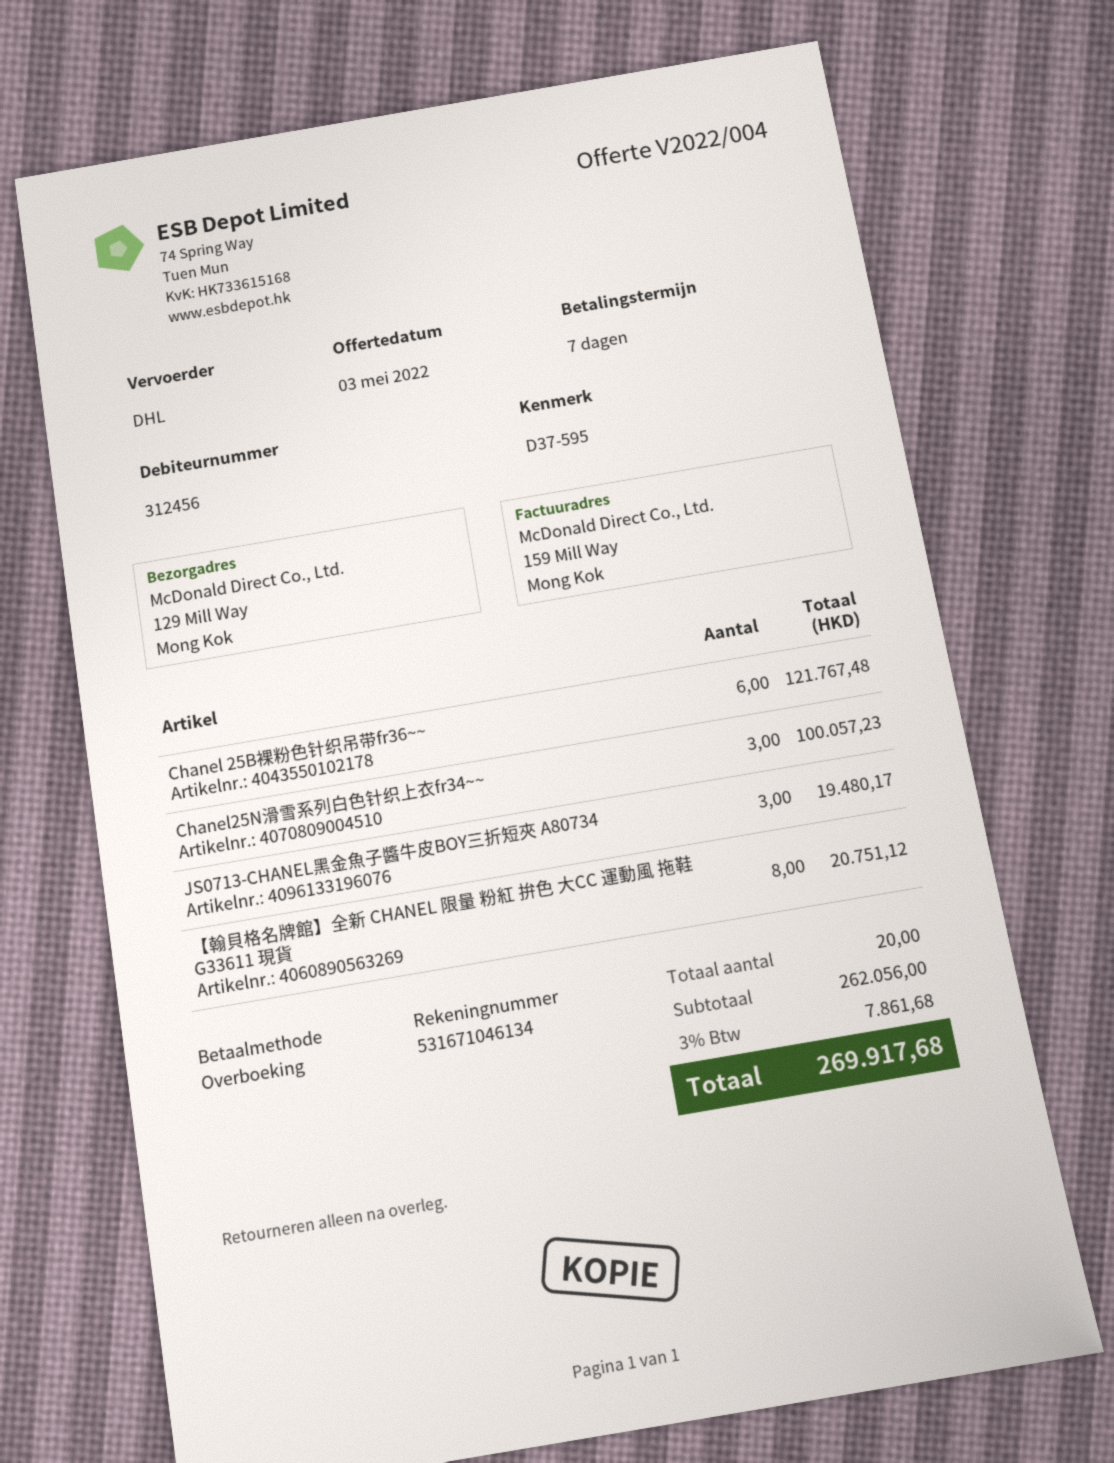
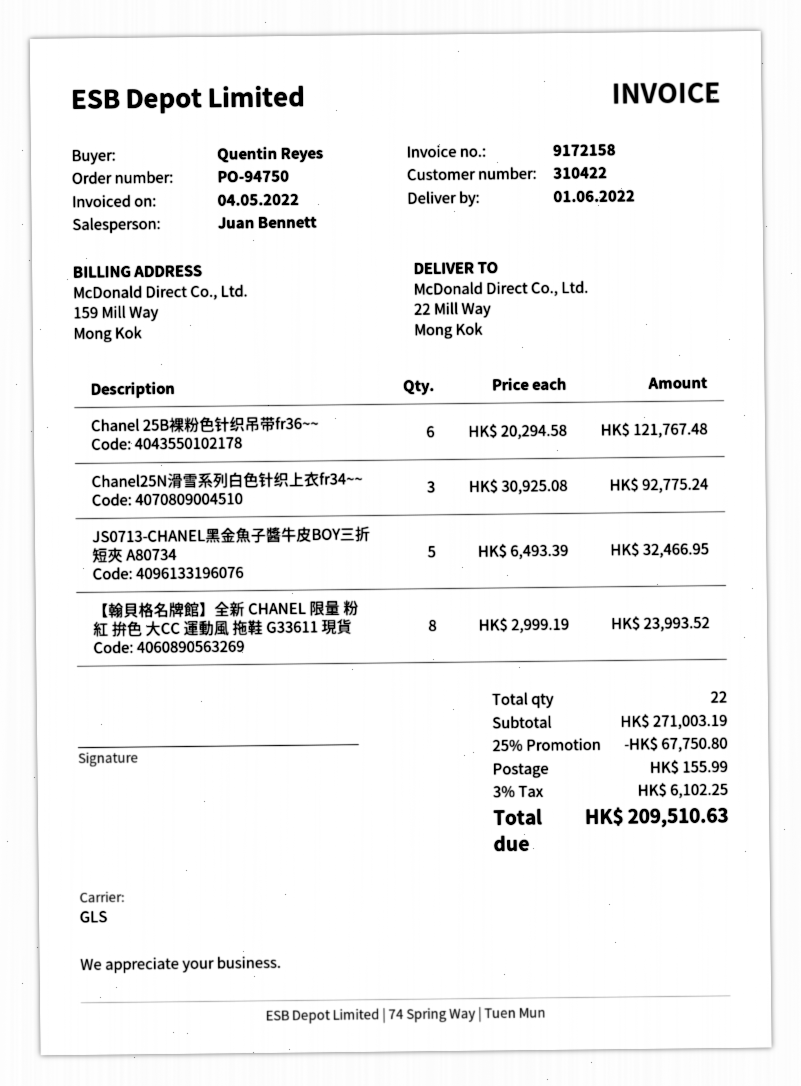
customer number: 312456 -> 310422
shipping method: DHL -> GLS
ship to: 129 Mill Way, Mong Kok -> 22 Mill Way, Mong Kok
Chanel25N滑雪系列白色针织上衣fr34~~: 3 for 100057.23 -> 3 for 92775.24
JS0713-CHANEL黑金魚子醬牛皮BOY三折短夾 A80734: 3 for 19480.17 -> 5 for 32466.95
【翰貝格名牌館】全新 CHANEL 限量 粉紅 拚色 大CC 運動風 拖鞋 G33611 現貨: 8 for 20751.12 -> 8 for 23993.52
total quantity: 20 -> 22
subtotal: 262056.00 -> 271003.19
discount: none -> 25% = 67750.80
shipping: none -> 155.99
tax: 3% = 7861.68 -> 3% = 6102.25
total: 269917.68 -> 209510.63

